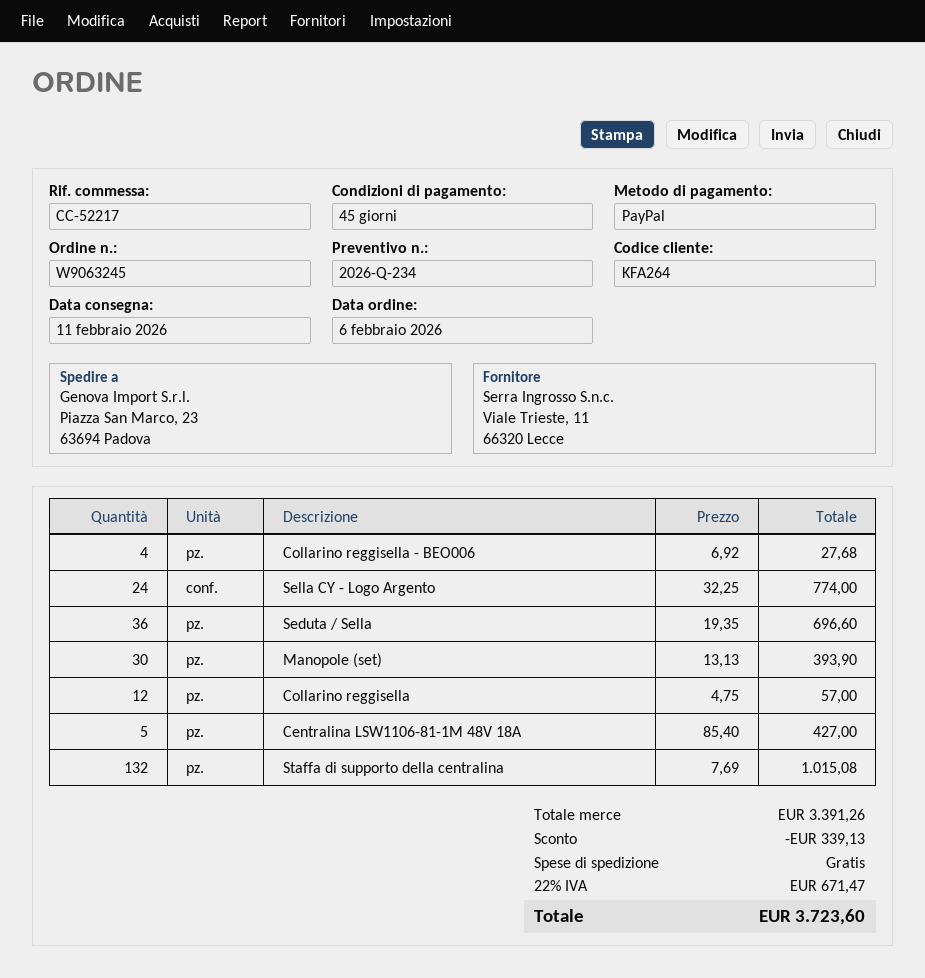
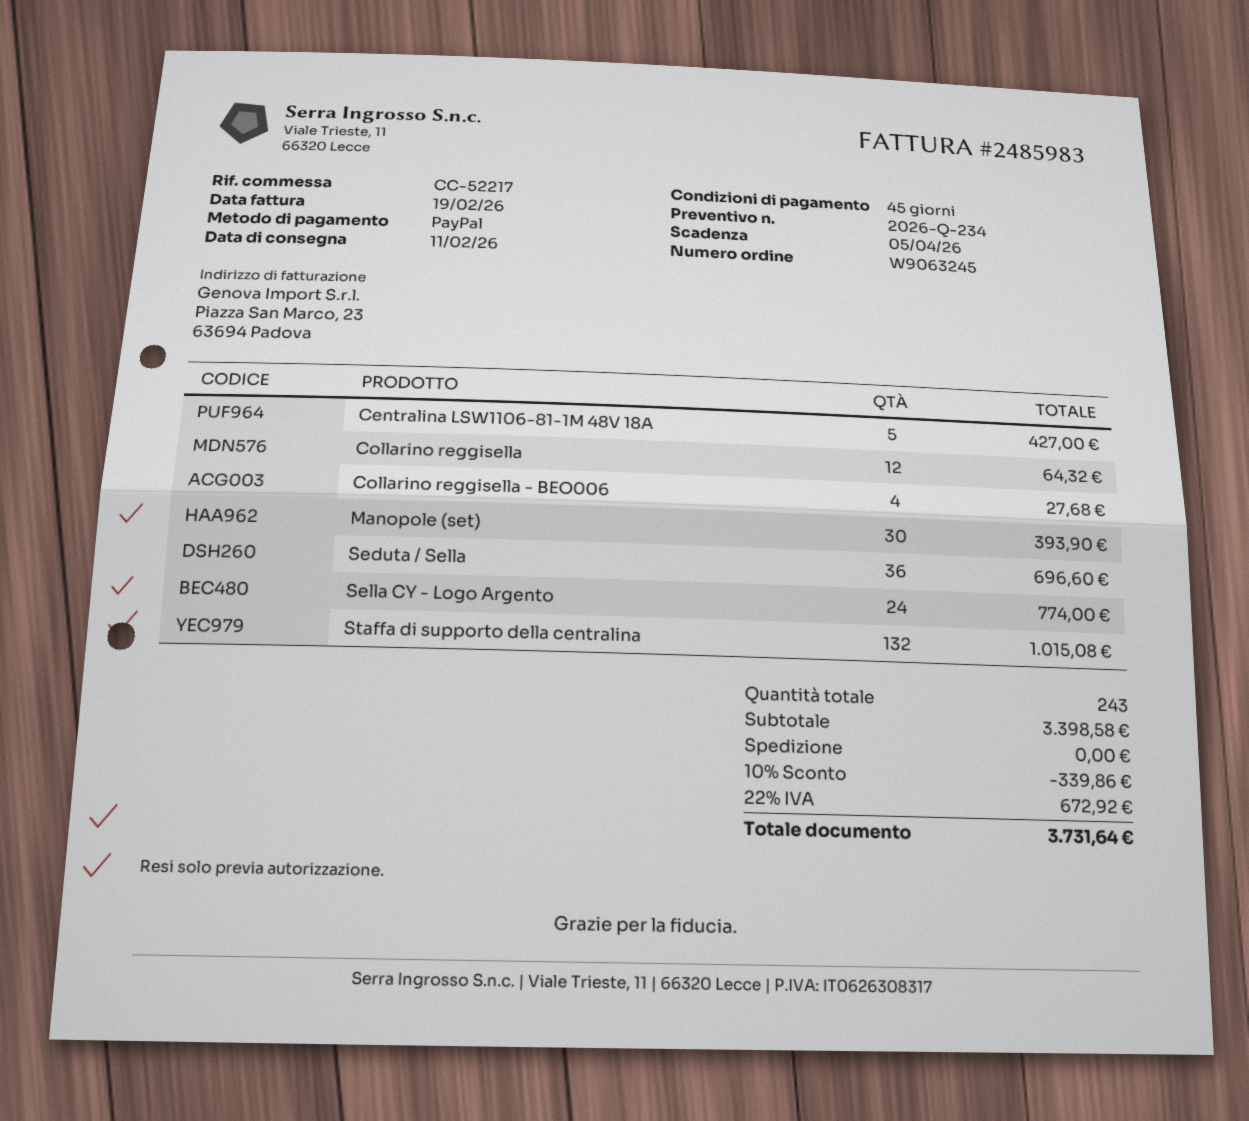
Collarino reggisella: 12 for 57.00 -> 12 for 64.32
subtotal: 3391.26 -> 3398.58
discount: 339.13 -> 339.86
tax: 22% = 671.47 -> 22% = 672.92
total: 3723.60 -> 3731.64

